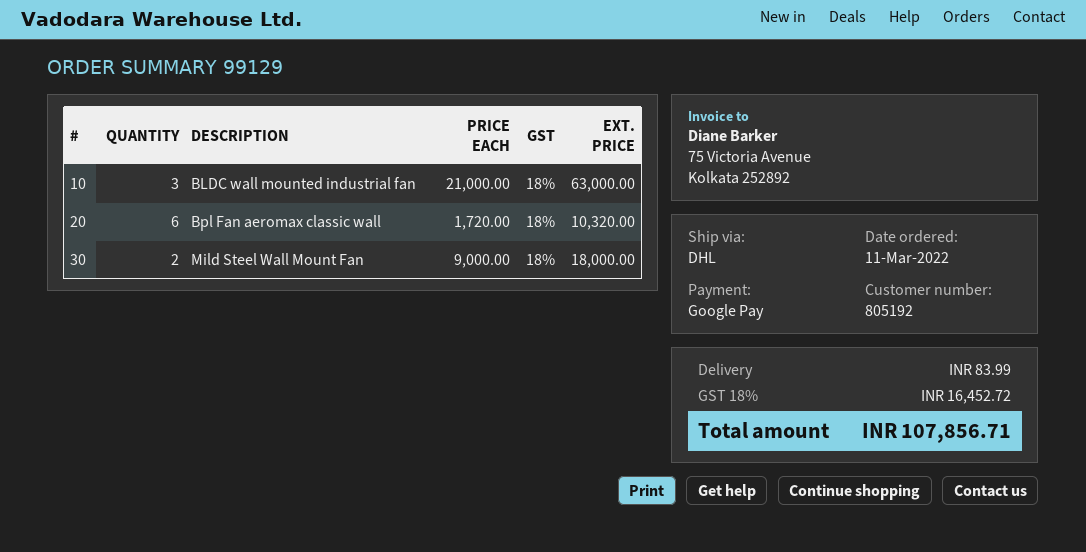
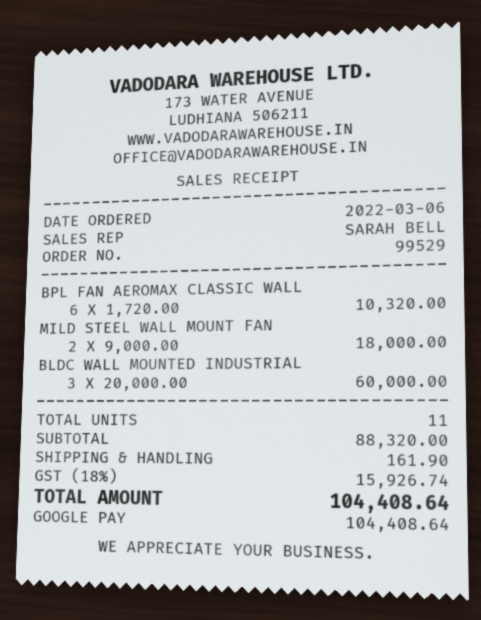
order number: 99129 -> 99529
order date: 2022-03-11 -> 2022-03-06
BLDC wall mounted industrial fan: 3 x 21000.00 = 63000.00 -> 3 x 20000.00 = 60000.00
shipping: 83.99 -> 161.90
tax: 18% = 16452.72 -> 18% = 15926.74
total: 107856.71 -> 104408.64

